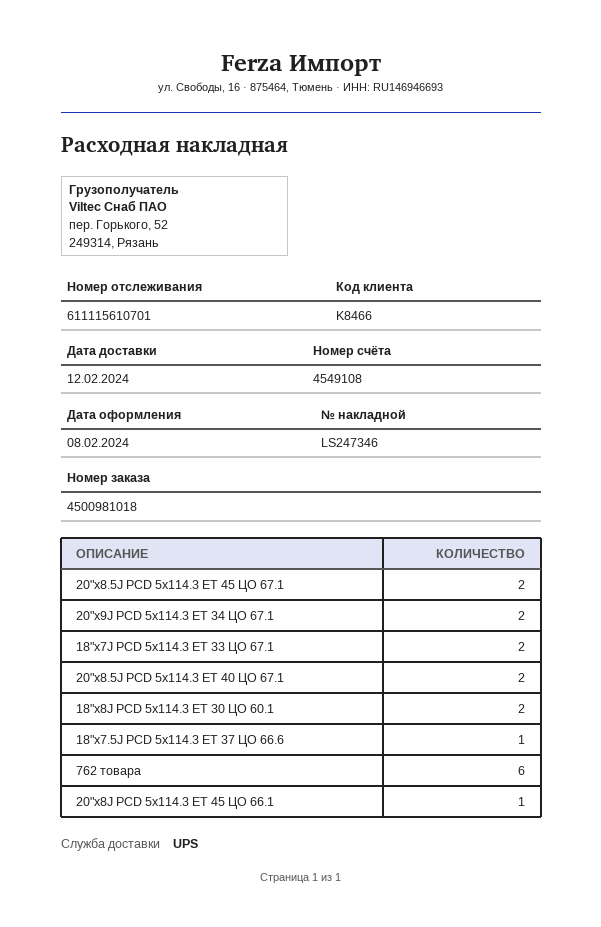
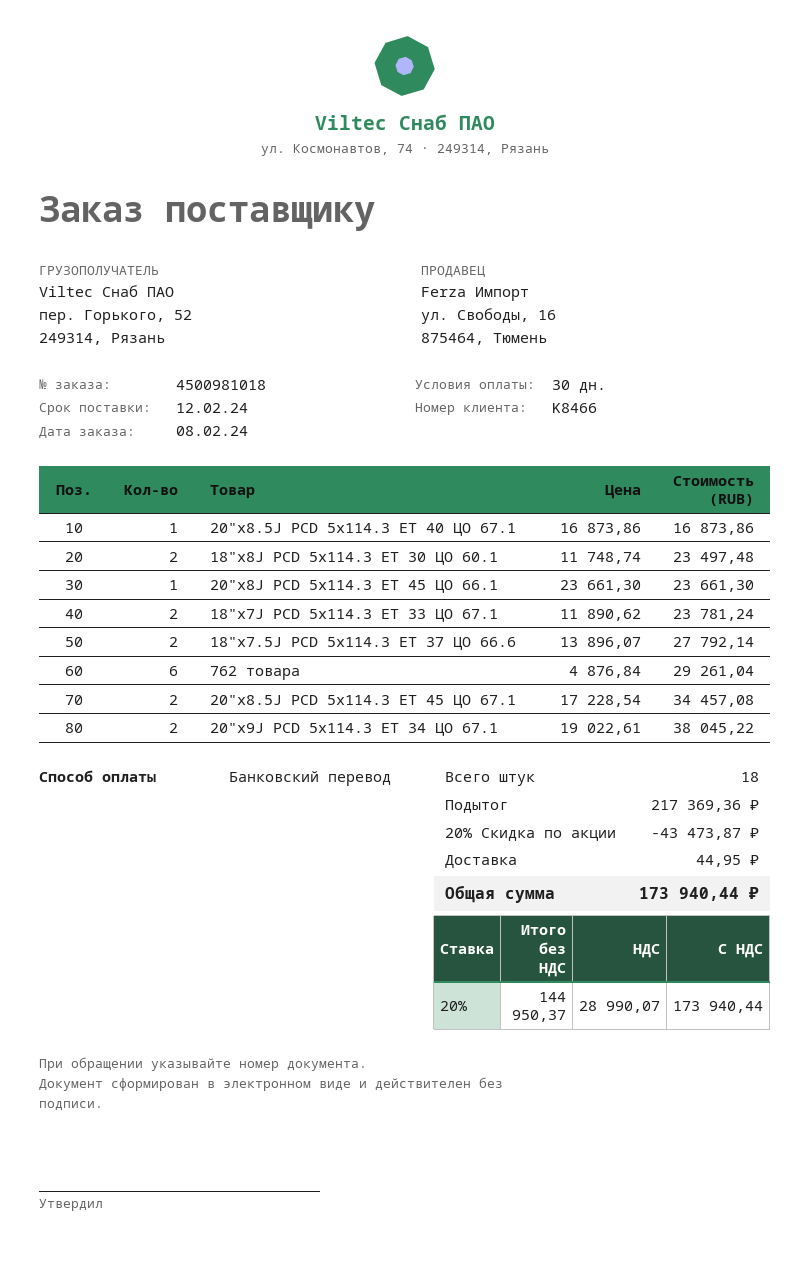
20"x8.5J PCD 5x114.3 ЕТ 40 ЦО 67.1: 2 -> 1
18"x7.5J PCD 5x114.3 ЕТ 37 ЦО 66.6: 1 -> 2

